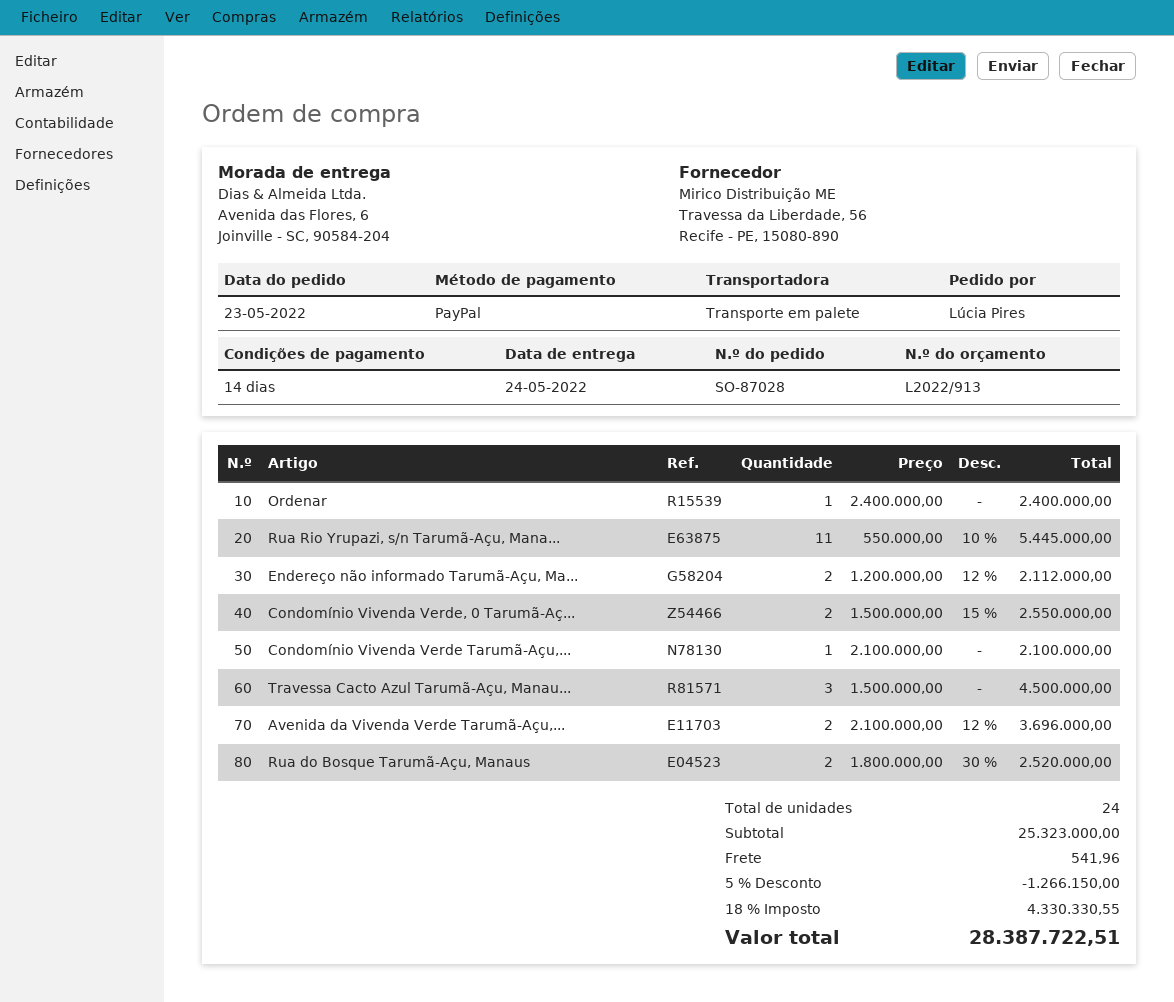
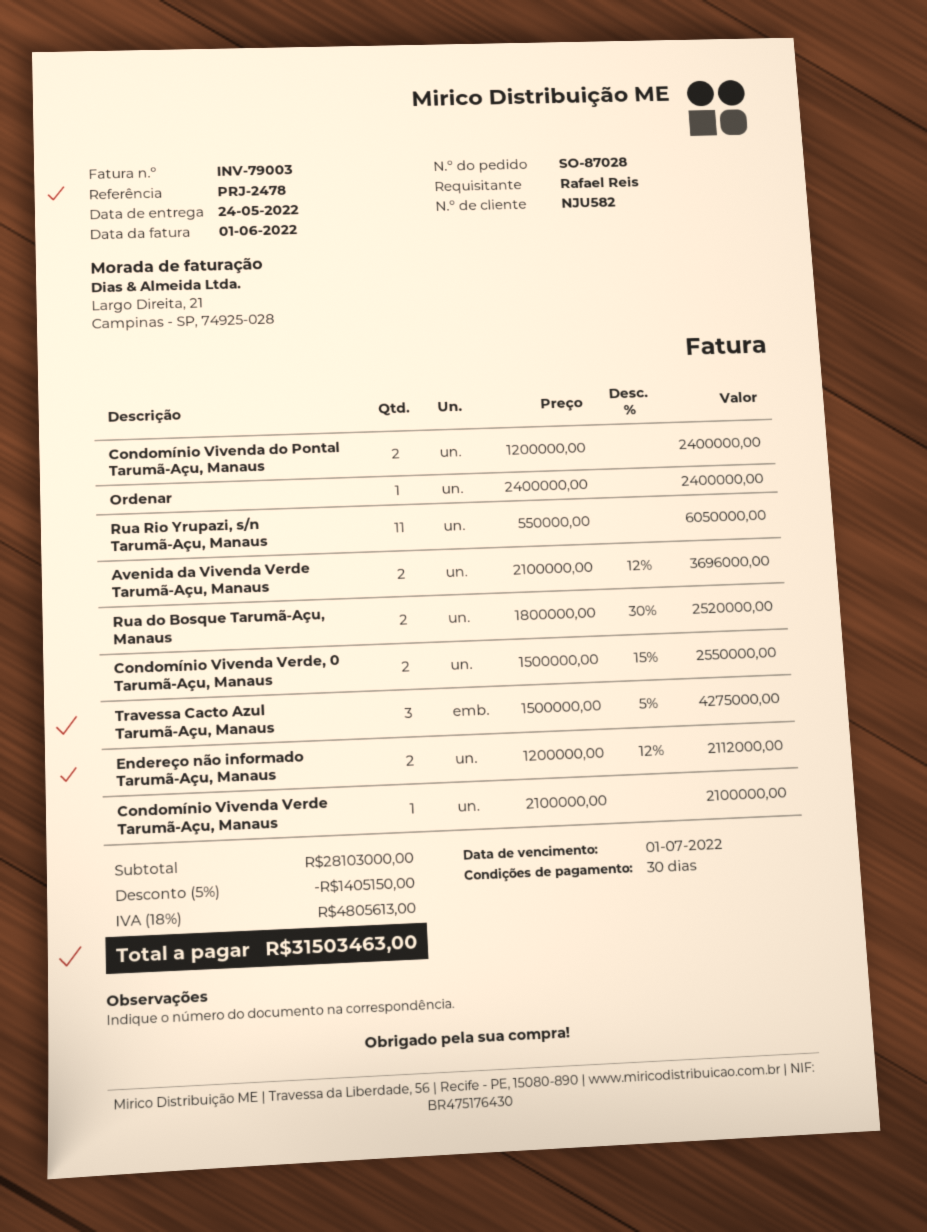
payment terms: 14 days -> 30 days
ordered by: Lúcia Pires -> Rafael Reis
Rua Rio Yrupazi, s/n Tarumã-Açu, Mana...: 11 x 550000.00 - 10% = 5445000.00 -> 11 x 550000.00 = 6050000.00
Travessa Cacto Azul Tarumã-Açu, Manau...: 3 x 1500000.00 = 4500000.00 -> 3 x 1500000.00 - 5% = 4275000.00
Condomínio Vivenda do Pontal Tarumã-Açu, Manaus: none -> 2 x 1200000.00 = 2400000.00
subtotal: 25323000.00 -> 28103000.00
discount: 5% = 1266150.00 -> 5% = 1405150.00
shipping: 541.96 -> none
tax: 18% = 4330330.55 -> 18% = 4805613.00
total: 28387722.51 -> 31503463.00

